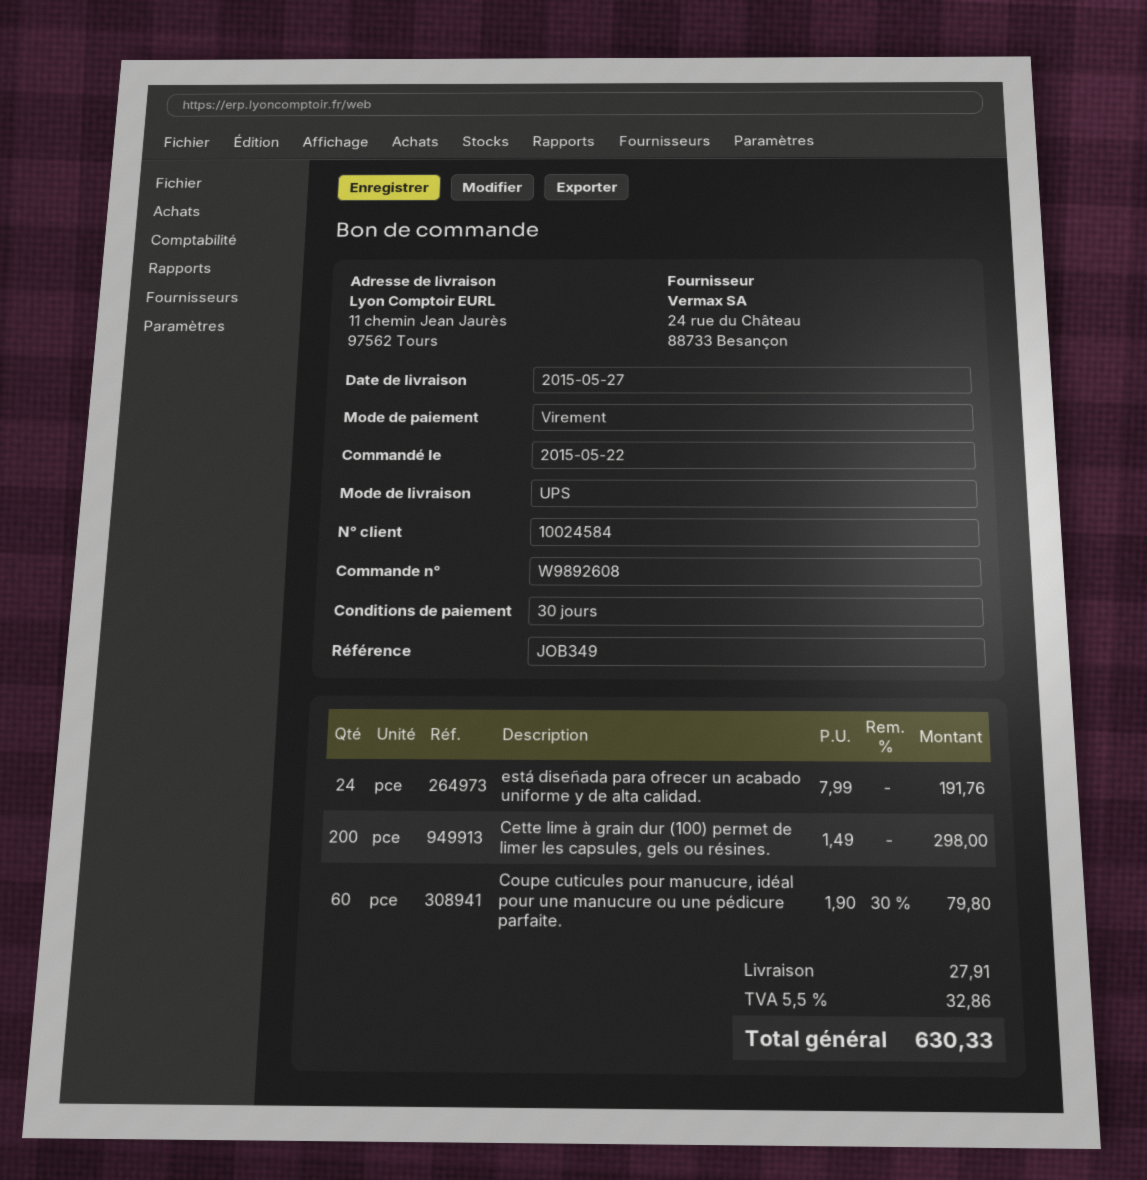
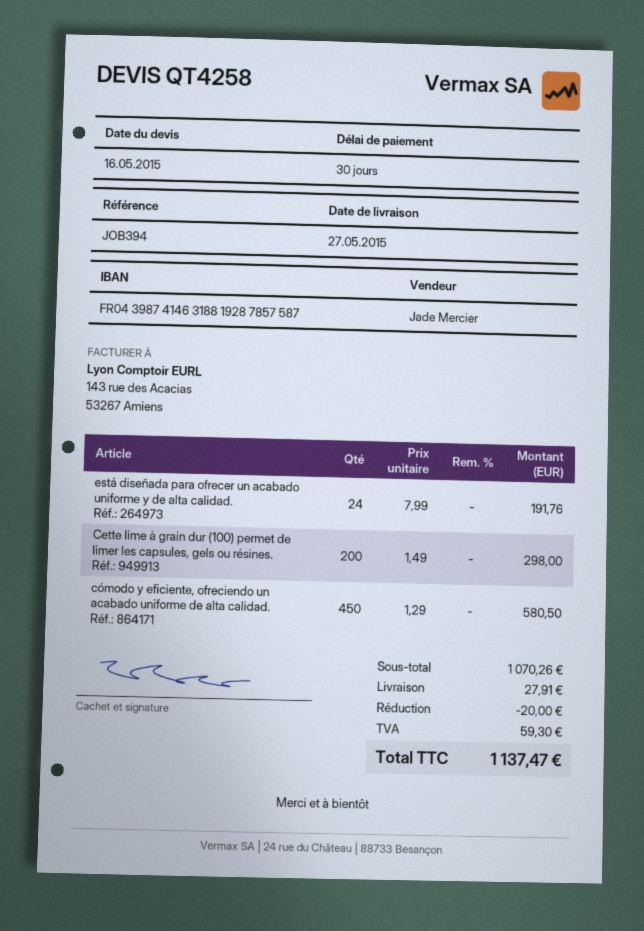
reference: JOB349 -> JOB394
Coupe cuticules pour manucure, idéal pour une manucure ou une pédicure parfaite.: 60 x 1.90 - 30% = 79.80 -> none
cómodo y eficiente, ofreciendo un acabado uniforme de alta calidad.: none -> 450 x 1.29 = 580.50
discount: none -> 20.00
tax: 32.86 -> 59.30
total: 630.33 -> 1137.47

